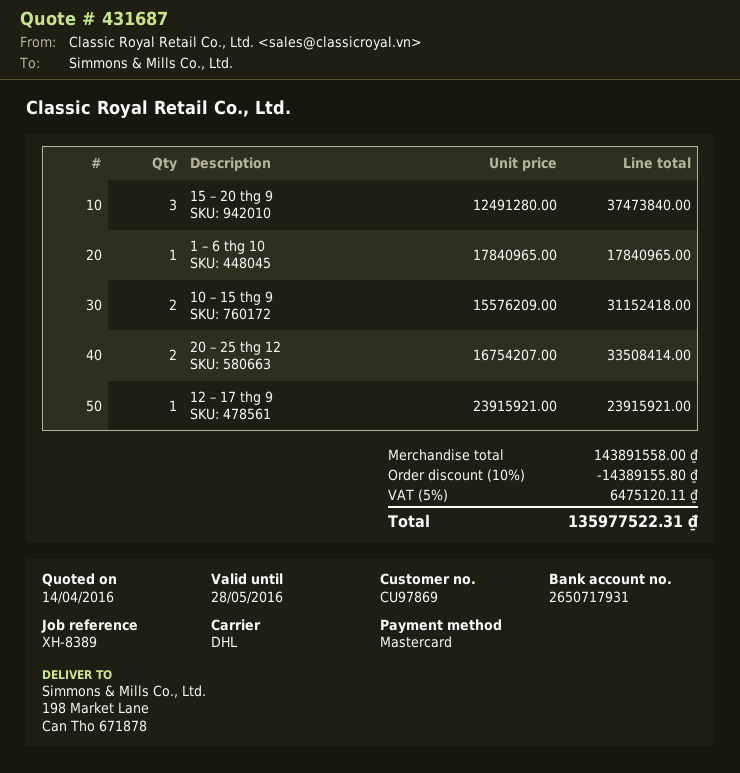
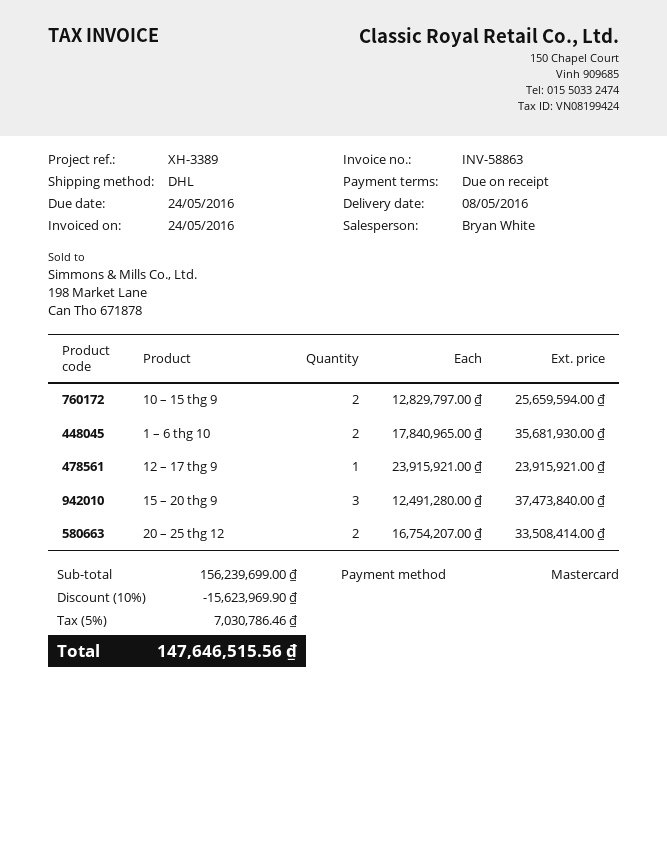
reference: XH-8389 -> XH-3389
1 – 6 thg 10: 1 x 17840965.00 = 17840965.00 -> 2 x 17840965.00 = 35681930.00
10 – 15 thg 9: 2 x 15576209.00 = 31152418.00 -> 2 x 12829797.00 = 25659594.00
subtotal: 143891558.00 -> 156239699.00
discount: 10% = 14389155.80 -> 10% = 15623969.90
tax: 5% = 6475120.11 -> 5% = 7030786.46
total: 135977522.31 -> 147646515.56

